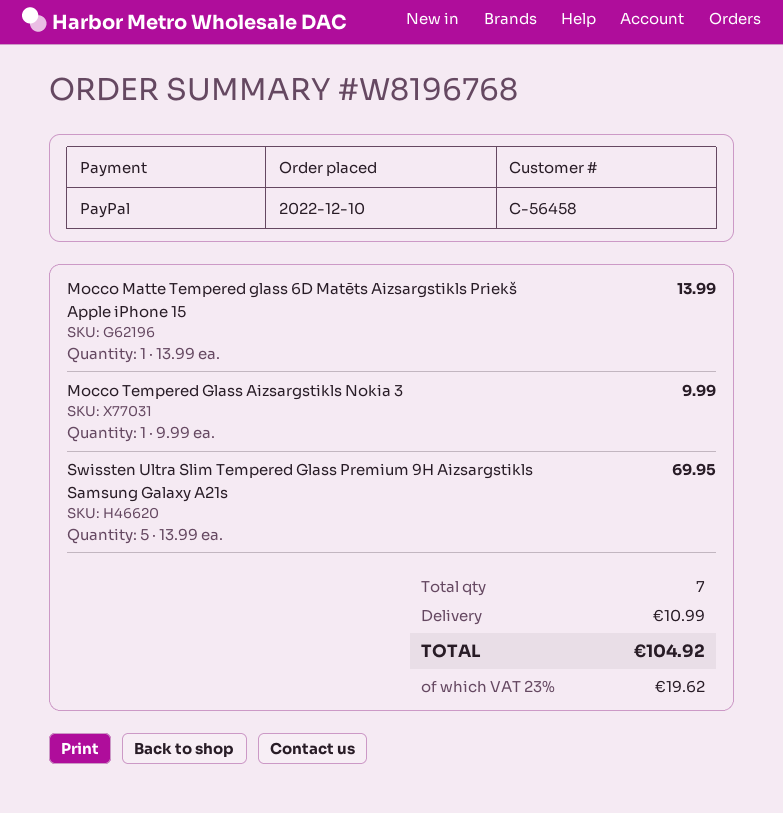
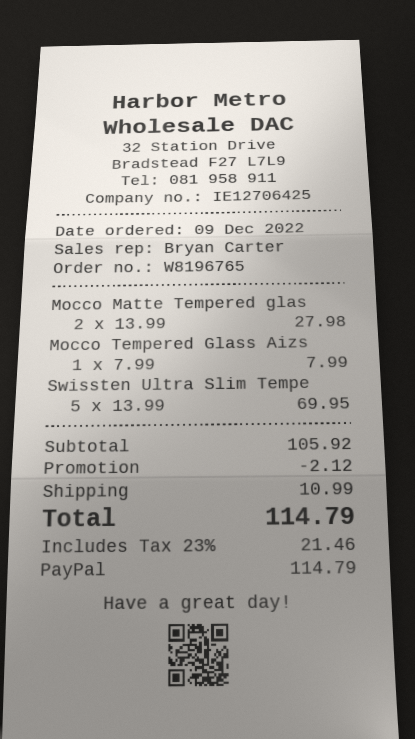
order number: W8196768 -> W8196765
order date: 2022-12-10 -> 2022-12-09
Mocco Matte Tempered glass 6D Matēts Aizsargstikls Priekš Apple iPhone 15: 1 x 13.99 = 13.99 -> 2 x 13.99 = 27.98
Mocco Tempered Glass Aizsargstikls Nokia 3: 1 x 9.99 = 9.99 -> 1 x 7.99 = 7.99
discount: none -> 2.12
tax: 23% = 19.62 -> 23% = 21.46
total: 104.92 -> 114.79

